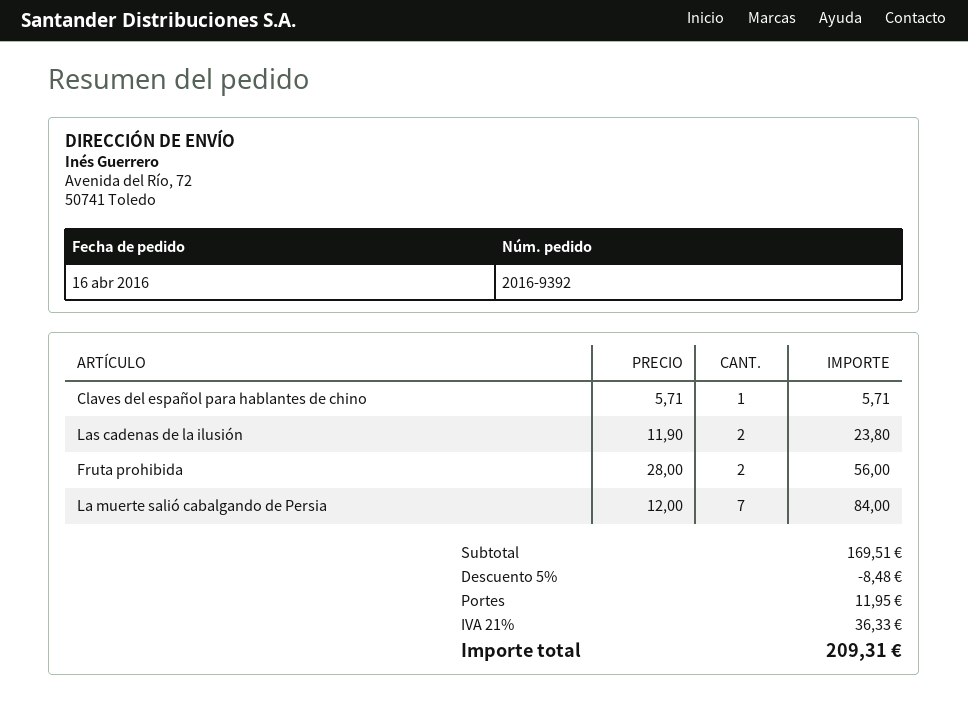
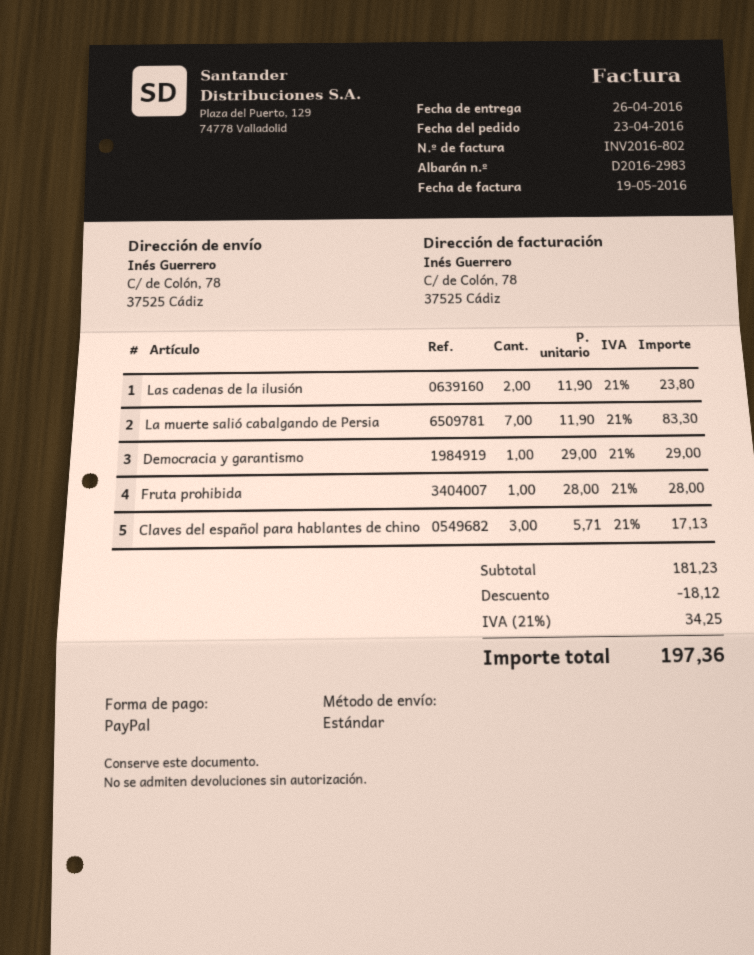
order date: 2016-04-16 -> 2016-04-23
ship to: Avenida del Río, 72, 50741 Toledo -> C/ de Colón, 78, 37525 Cádiz
Claves del español para hablantes de chino: 1 x 5.71 = 5.71 -> 3 x 5.71 = 17.13
Fruta prohibida: 2 x 28.00 = 56.00 -> 1 x 28.00 = 28.00
La muerte salió cabalgando de Persia: 7 x 12.00 = 84.00 -> 7 x 11.90 = 83.30
Democracia y garantismo: none -> 1 x 29.00 = 29.00
subtotal: 169.51 -> 181.23
discount: 8.48 -> 18.12
shipping: 11.95 -> none
tax: 21% = 36.33 -> 21% = 34.25
total: 209.31 -> 197.36

